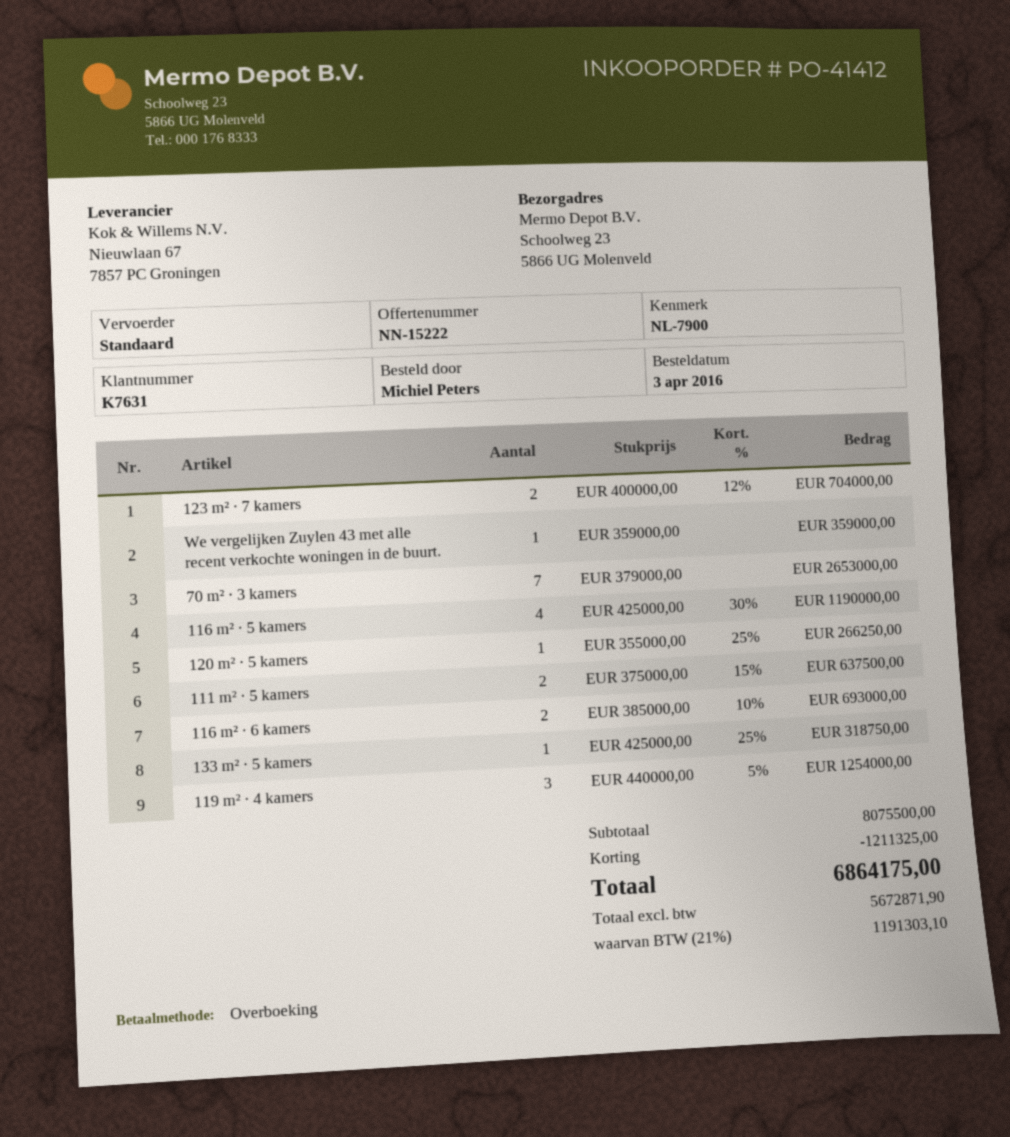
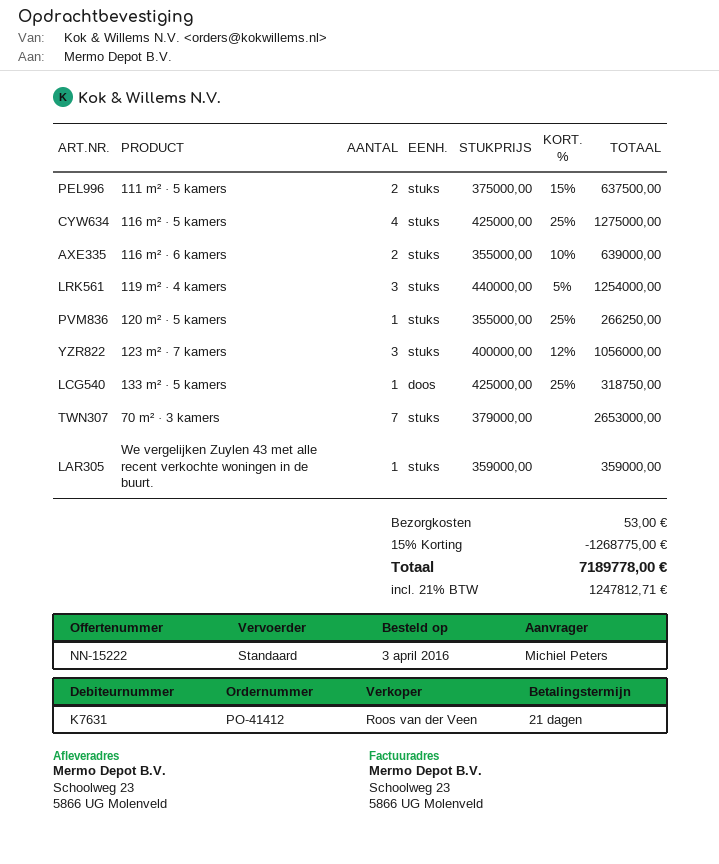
123 m² · 7 kamers: 2 x 400000.00 - 12% = 704000.00 -> 3 x 400000.00 - 12% = 1056000.00
116 m² · 5 kamers: 4 x 425000.00 - 30% = 1190000.00 -> 4 x 425000.00 - 25% = 1275000.00
116 m² · 6 kamers: 2 x 385000.00 - 10% = 693000.00 -> 2 x 355000.00 - 10% = 639000.00
discount: 1211325.00 -> 1268775.00
shipping: none -> 53.00
tax: 21% = 1191303.10 -> 21% = 1247812.71
total: 6864175.00 -> 7189778.00

